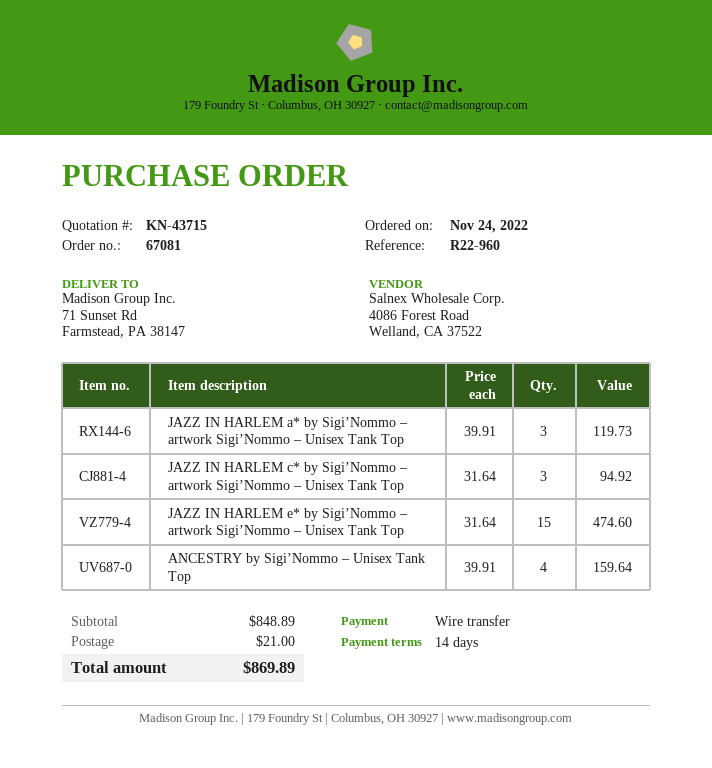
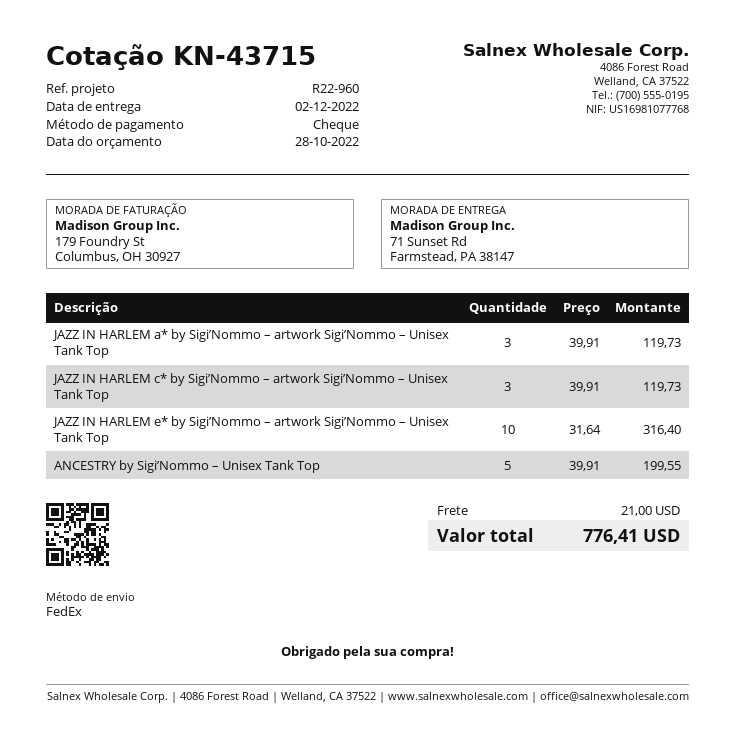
payment method: bank transfer -> cheque
JAZZ IN HARLEM c* by Sigi’Nommo – artwork Sigi’Nommo – Unisex Tank Top: 3 x 31.64 = 94.92 -> 3 x 39.91 = 119.73
JAZZ IN HARLEM e* by Sigi’Nommo – artwork Sigi’Nommo – Unisex Tank Top: 15 x 31.64 = 474.60 -> 10 x 31.64 = 316.40
ANCESTRY by Sigi’Nommo – Unisex Tank Top: 4 x 39.91 = 159.64 -> 5 x 39.91 = 199.55
total: 869.89 -> 776.41

